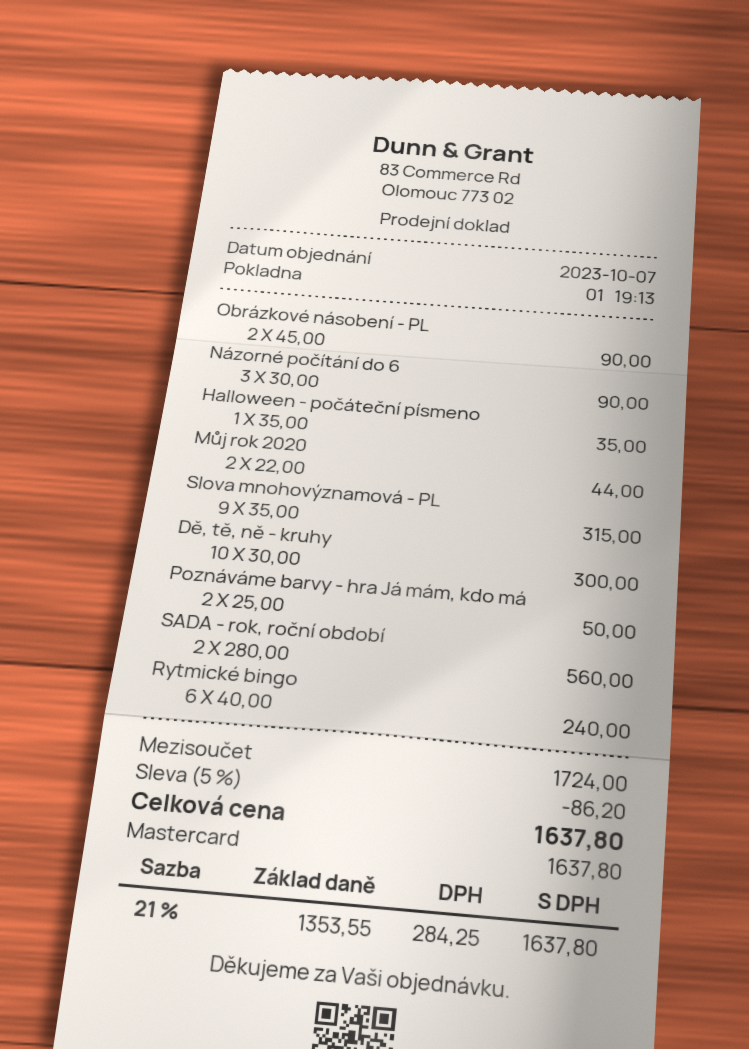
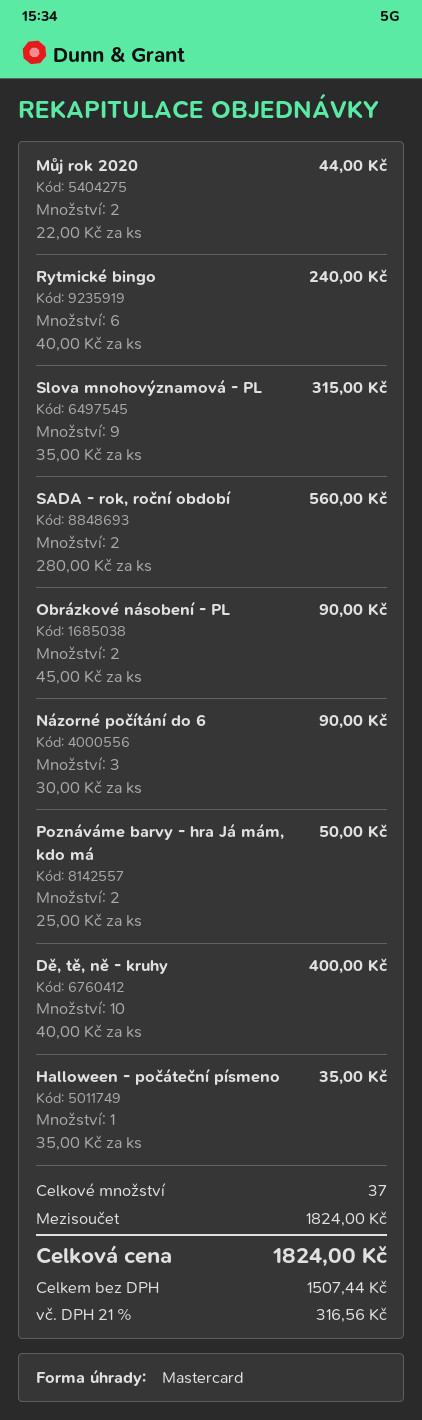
Dě, tě, ně - kruhy: 10 x 30.00 = 300.00 -> 10 x 40.00 = 400.00
subtotal: 1724.00 -> 1824.00
discount: 5% = 86.20 -> none
net: 1353.55 -> 1507.44
tax: 21% = 284.25 -> 21% = 316.56
total: 1637.80 -> 1824.00

